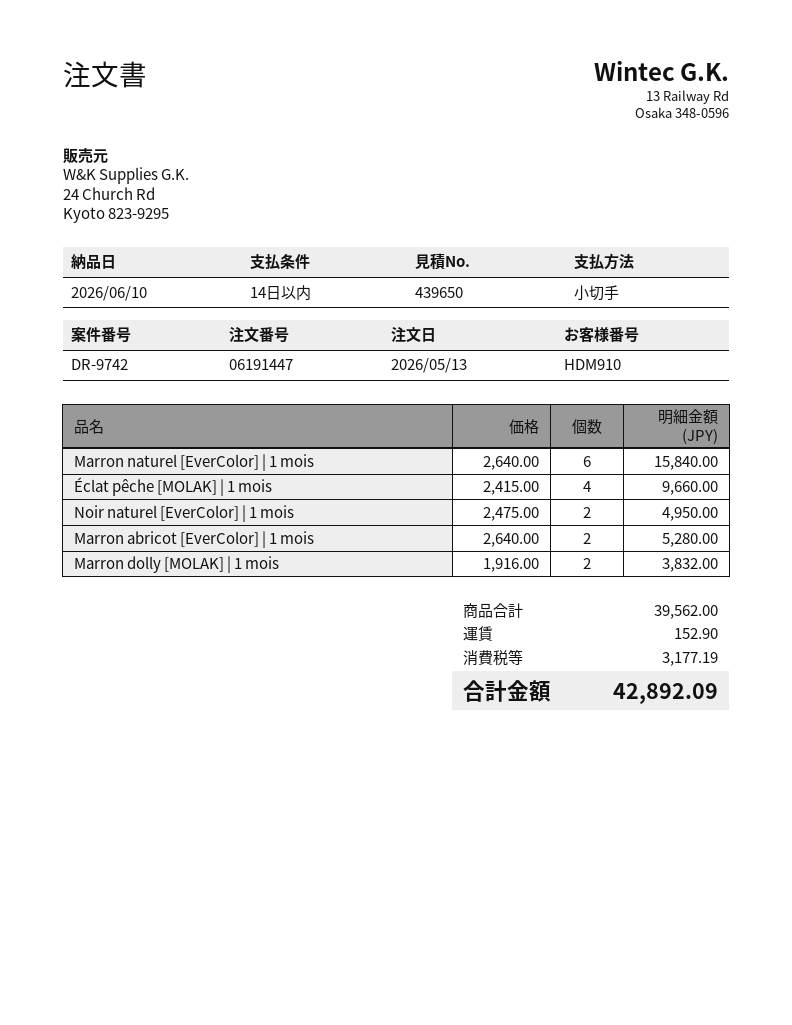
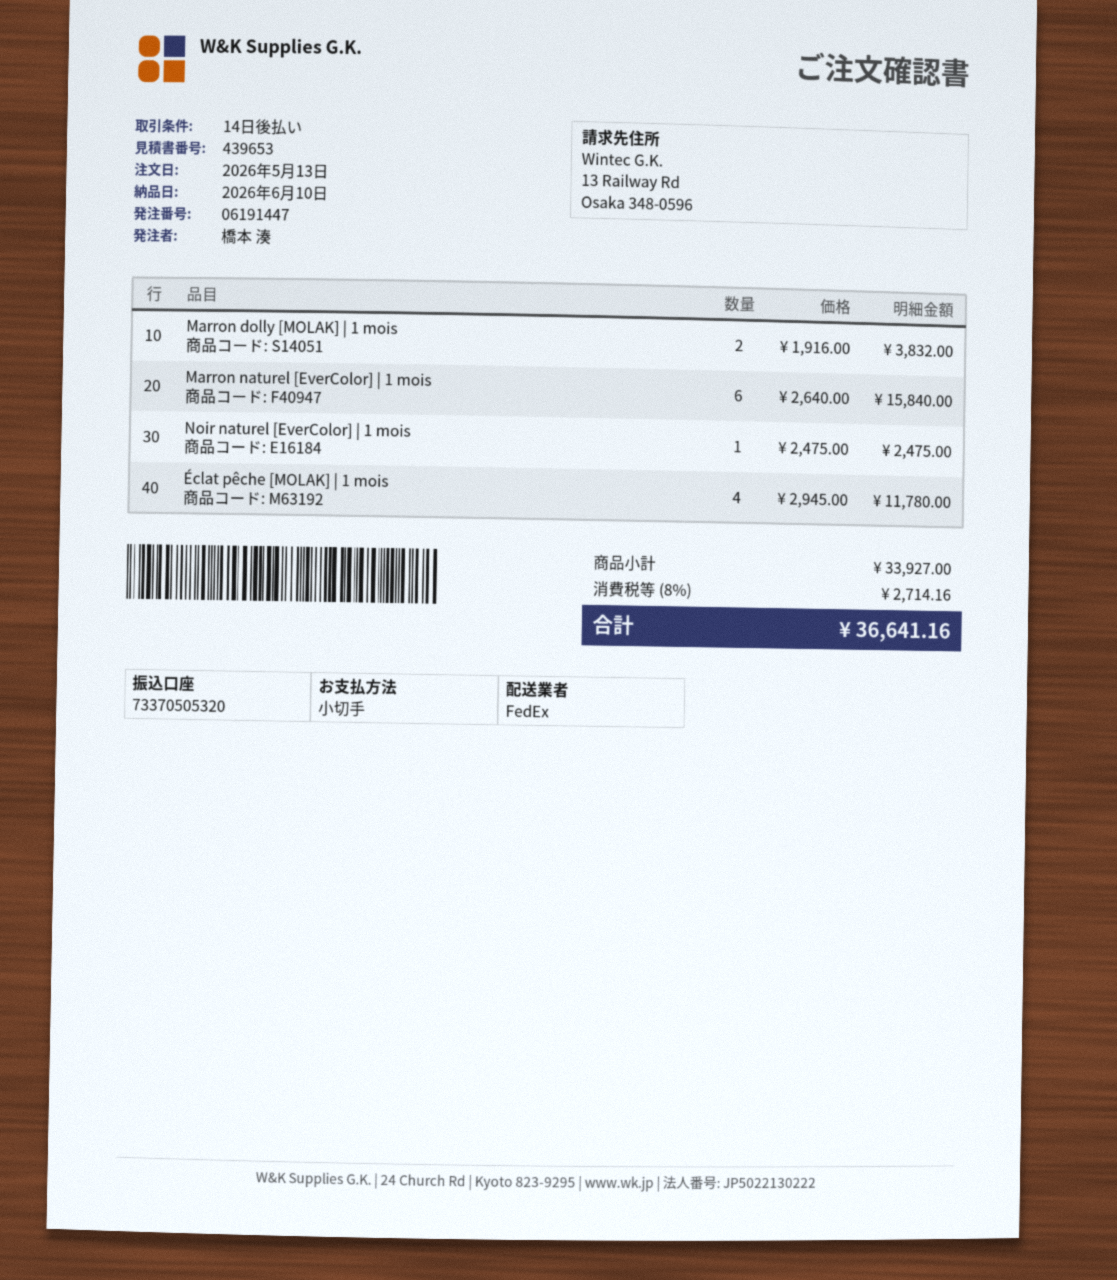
quote number: 439650 -> 439653
Éclat pêche [MOLAK] | 1 mois: 4 x 2415.00 = 9660.00 -> 4 x 2945.00 = 11780.00
Noir naturel [EverColor] | 1 mois: 2 x 2475.00 = 4950.00 -> 1 x 2475.00 = 2475.00
Marron abricot [EverColor] | 1 mois: 2 x 2640.00 = 5280.00 -> none
subtotal: 39562.00 -> 33927.00
shipping: 152.90 -> none
tax: 3177.19 -> 2714.16
total: 42892.09 -> 36641.16

